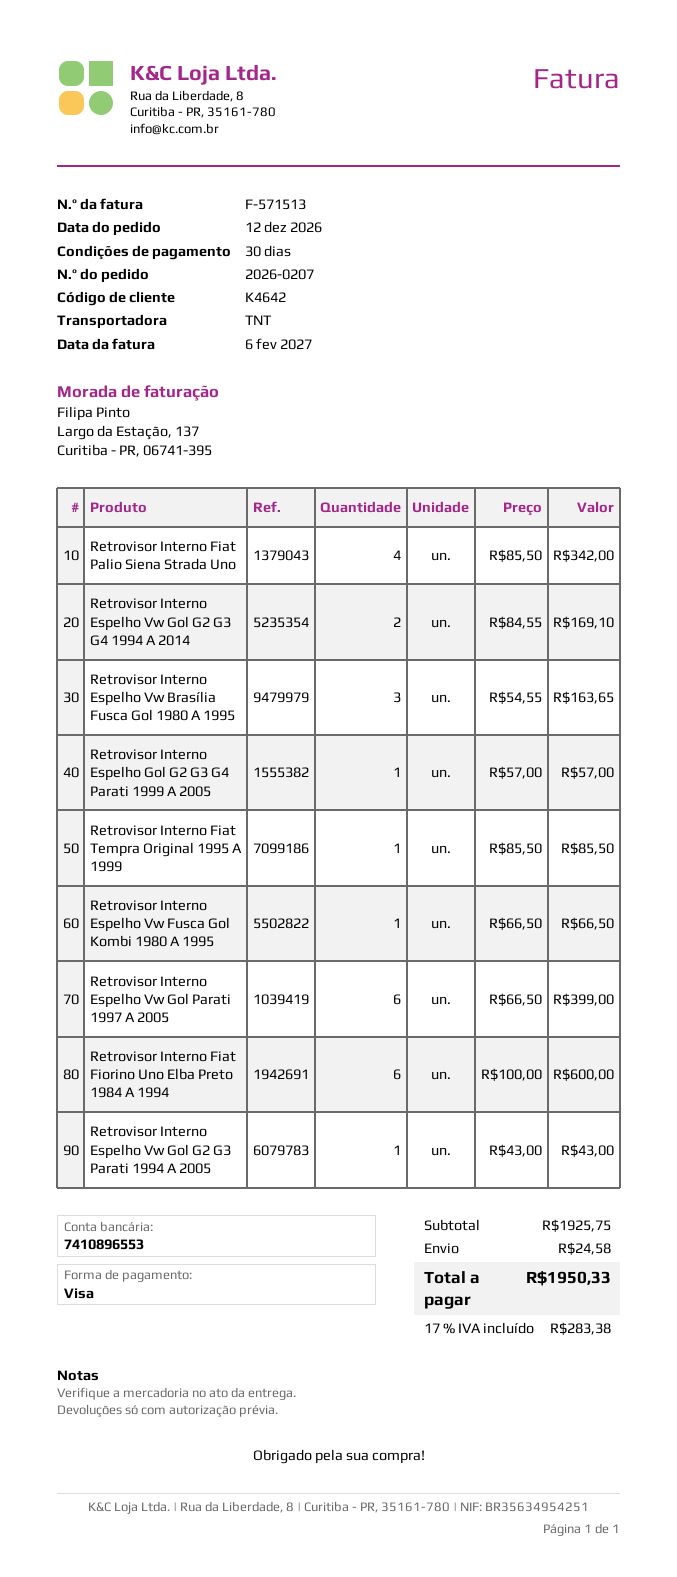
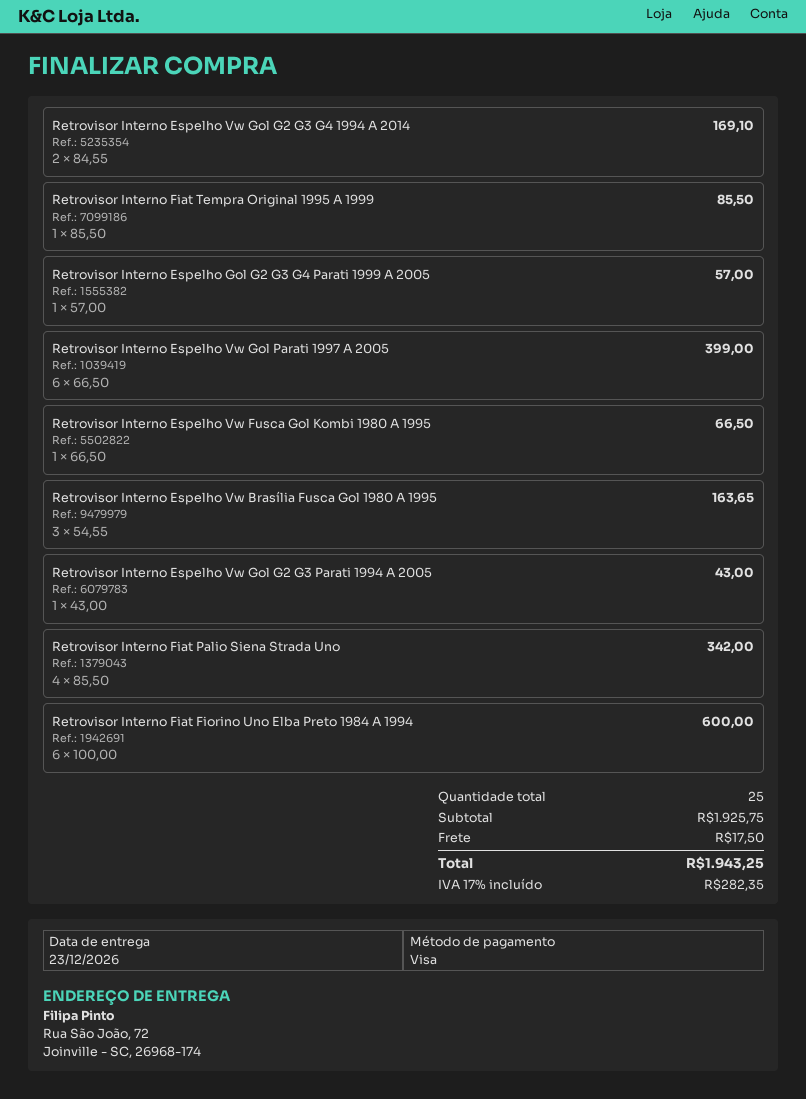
shipping: 24.58 -> 17.50
tax: 17% = 283.38 -> 17% = 282.35
total: 1950.33 -> 1943.25

